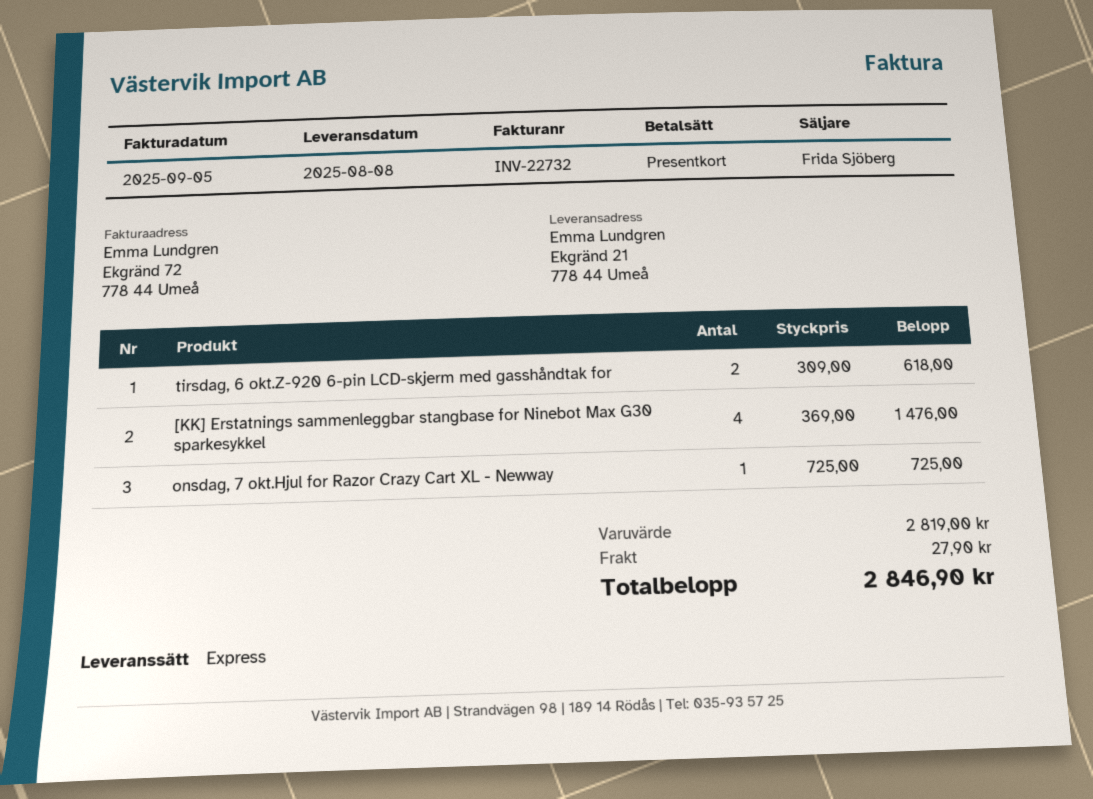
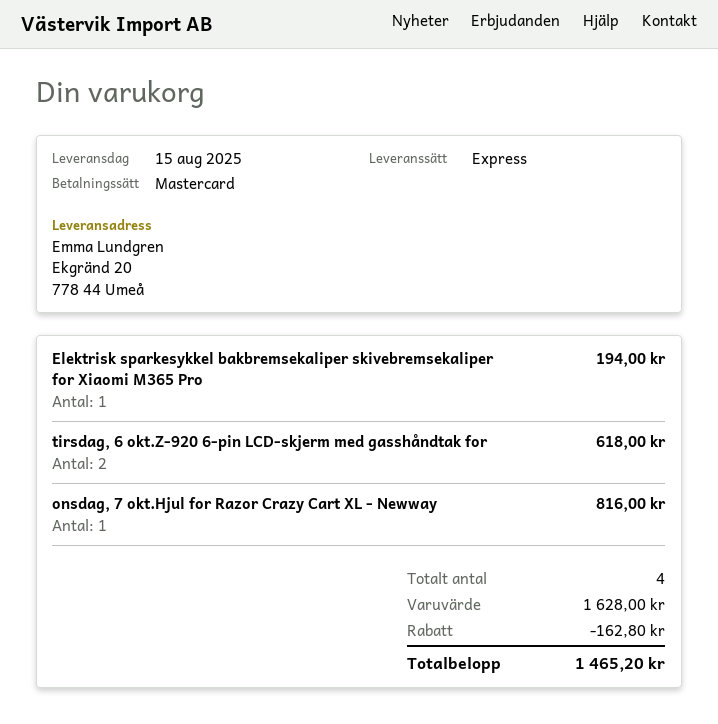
delivery date: 2025-08-08 -> 2025-08-15
payment method: gift card -> Mastercard
ship to: Ekgränd 21, 778 44 Umeå -> Ekgränd 20, 778 44 Umeå
[KK] Erstatnings sammenleggbar stangbase for Ninebot Max G30 sparkesykkel: 4 for 1476.00 -> none
onsdag, 7 okt.Hjul for Razor Crazy Cart XL - Newway: 1 for 725.00 -> 1 for 816.00
Elektrisk sparkesykkel bakbremsekaliper skivebremsekaliper for Xiaomi M365 Pro: none -> 1 for 194.00
subtotal: 2819.00 -> 1628.00
discount: none -> 162.80
shipping: 27.90 -> none
total: 2846.90 -> 1465.20

